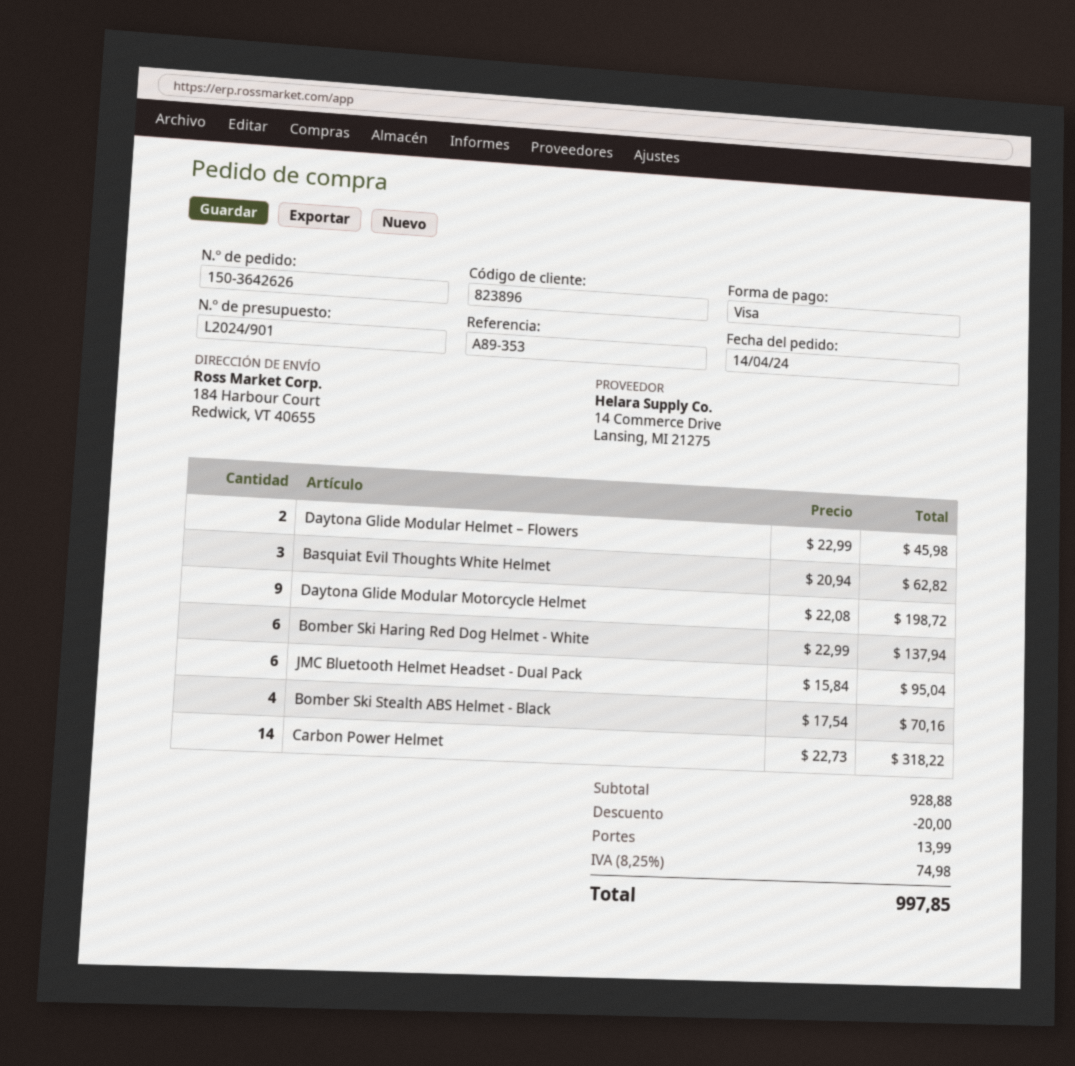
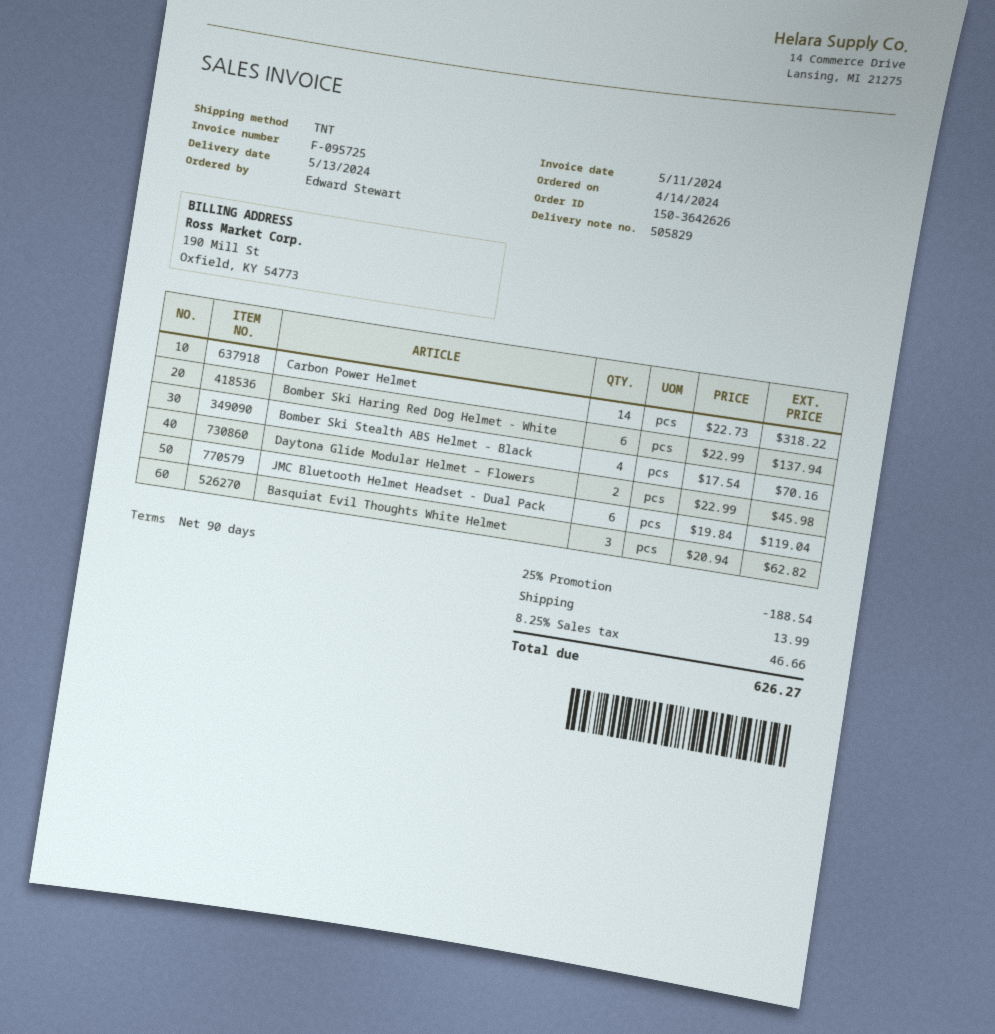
Daytona Glide Modular Motorcycle Helmet: 9 x 22.08 = 198.72 -> none
JMC Bluetooth Helmet Headset - Dual Pack: 6 x 15.84 = 95.04 -> 6 x 19.84 = 119.04
discount: 20.00 -> 188.54
tax: 8.25% = 74.98 -> 8.25% = 46.66
total: 997.85 -> 626.27

